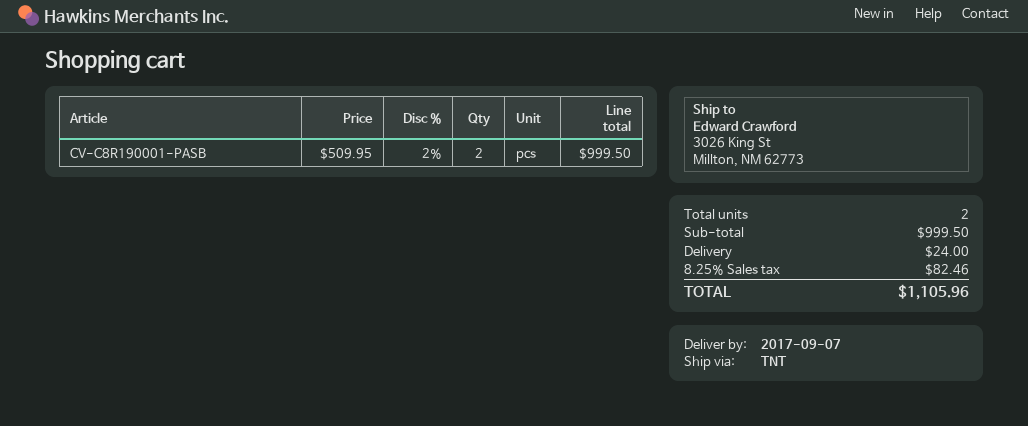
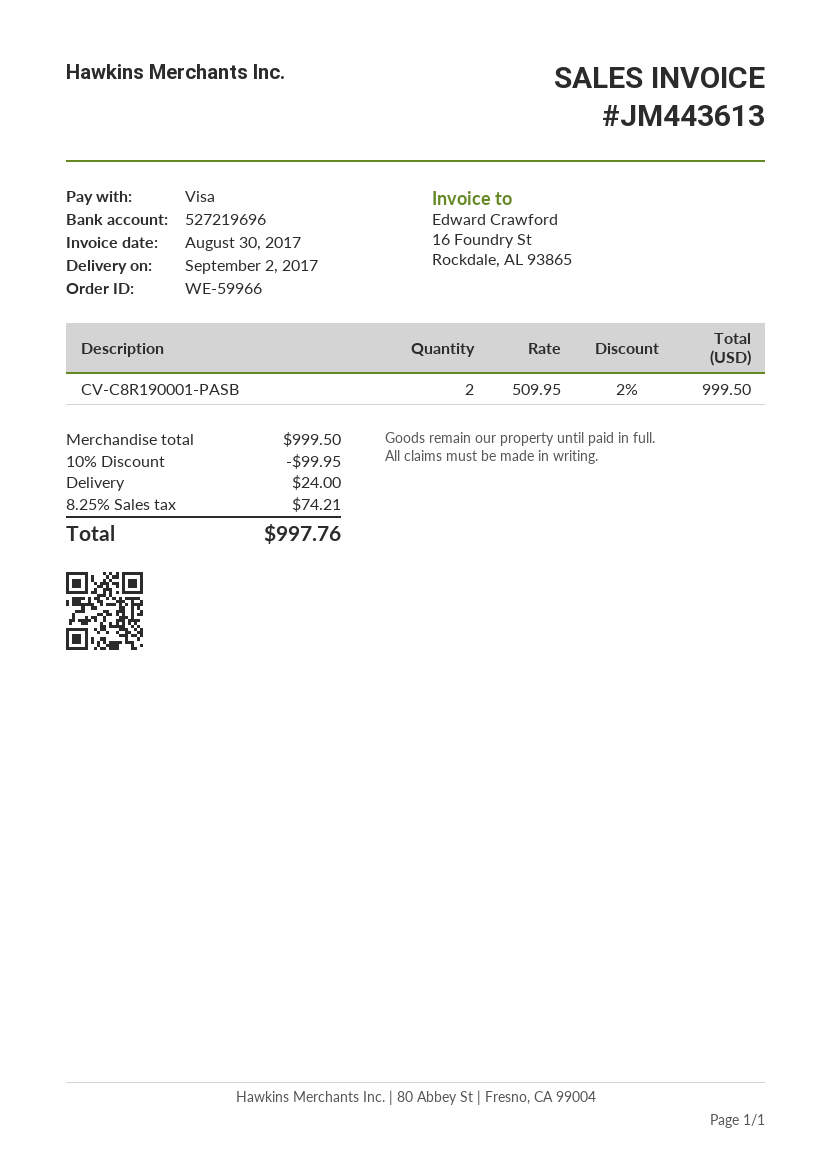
delivery date: 2017-09-07 -> 2017-09-02
discount: none -> 10% = 99.95
tax: 8.25% = 82.46 -> 8.25% = 74.21
total: 1105.96 -> 997.76

